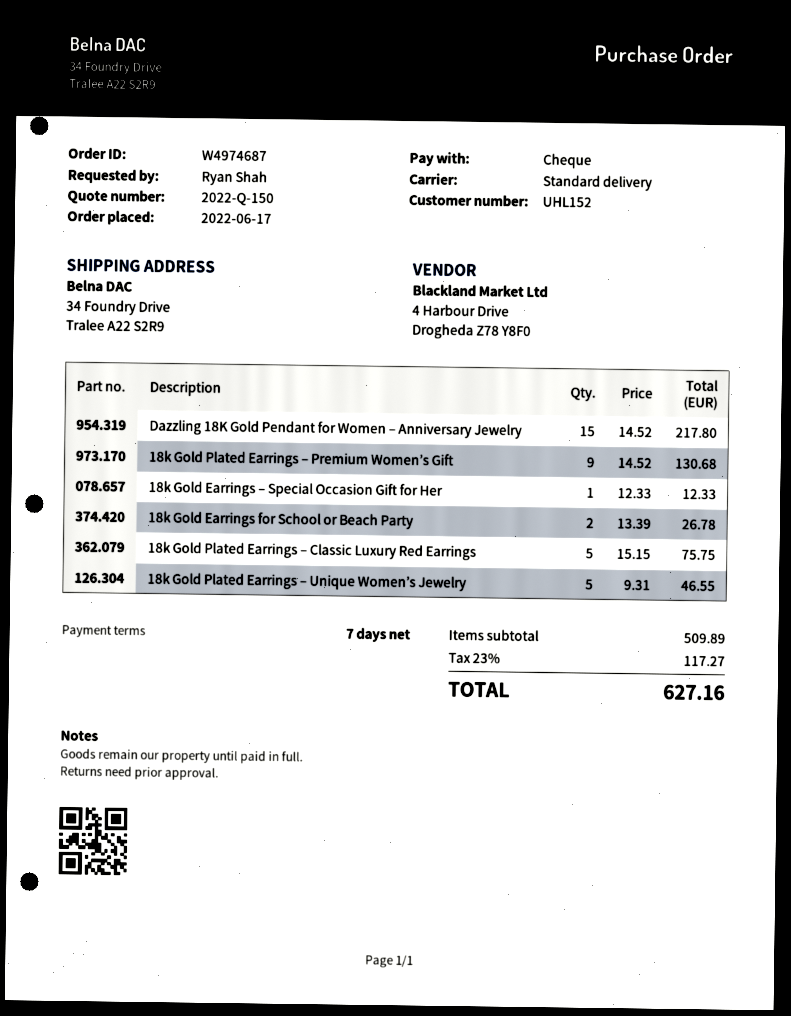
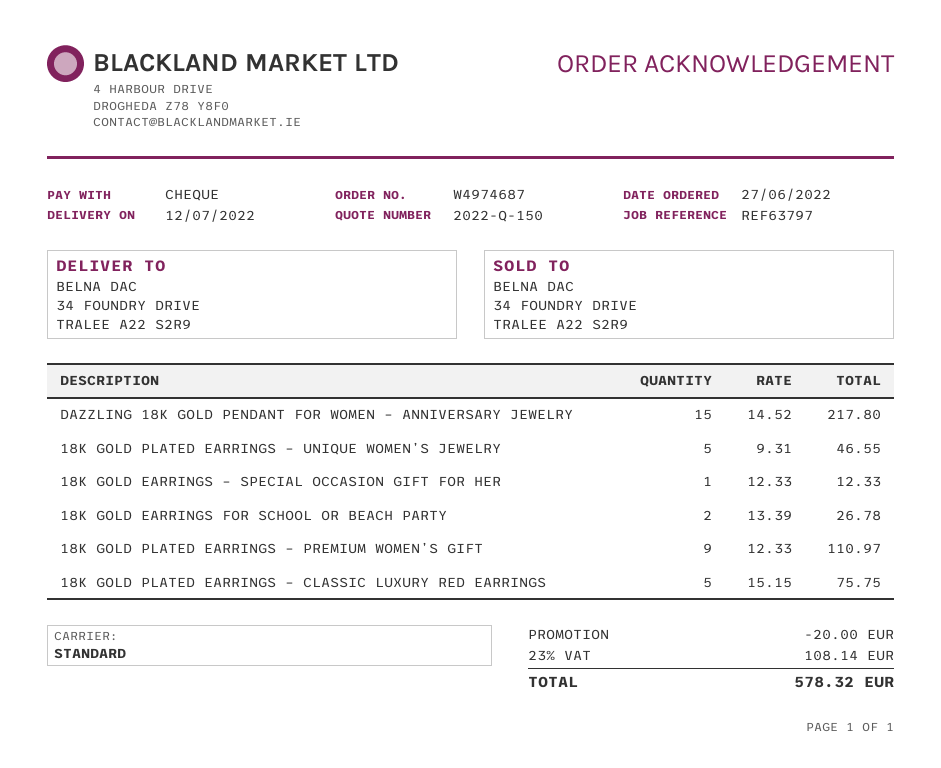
order date: 2022-06-17 -> 2022-06-27
18k Gold Plated Earrings – Premium Women’s Gift: 9 x 14.52 = 130.68 -> 9 x 12.33 = 110.97
discount: none -> 20.00
tax: 23% = 117.27 -> 23% = 108.14
total: 627.16 -> 578.32

